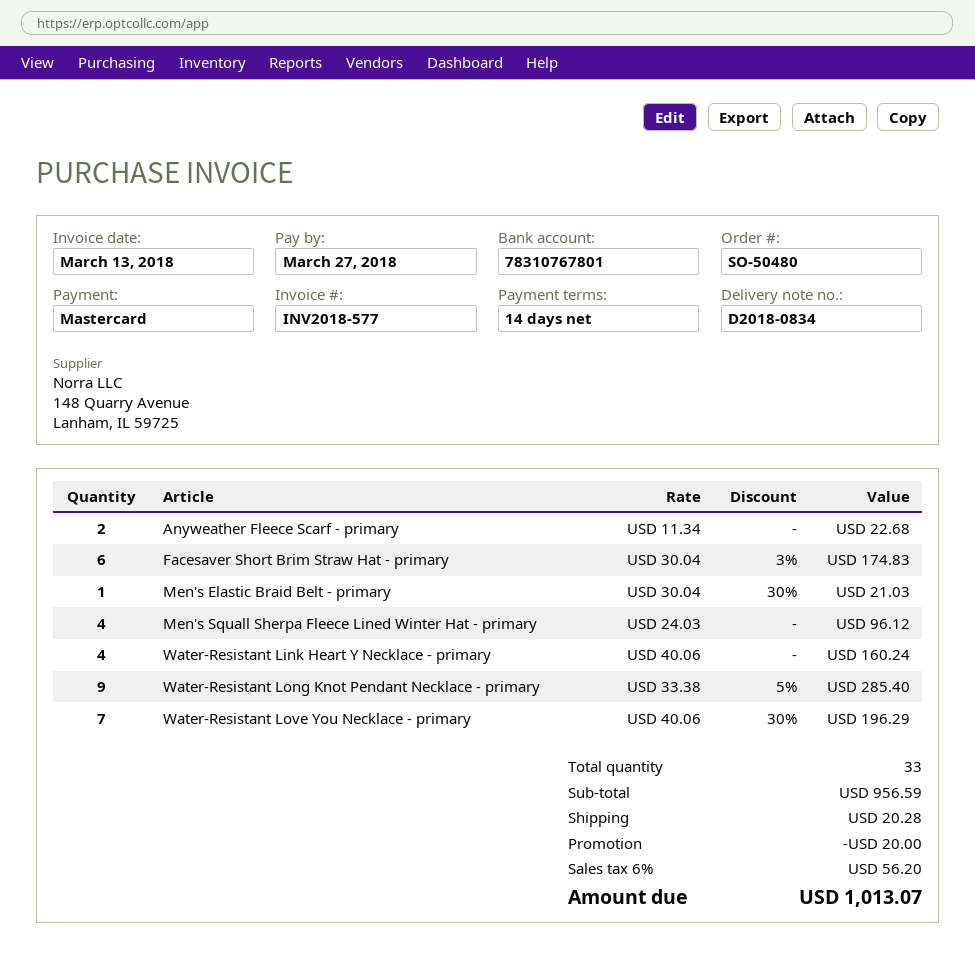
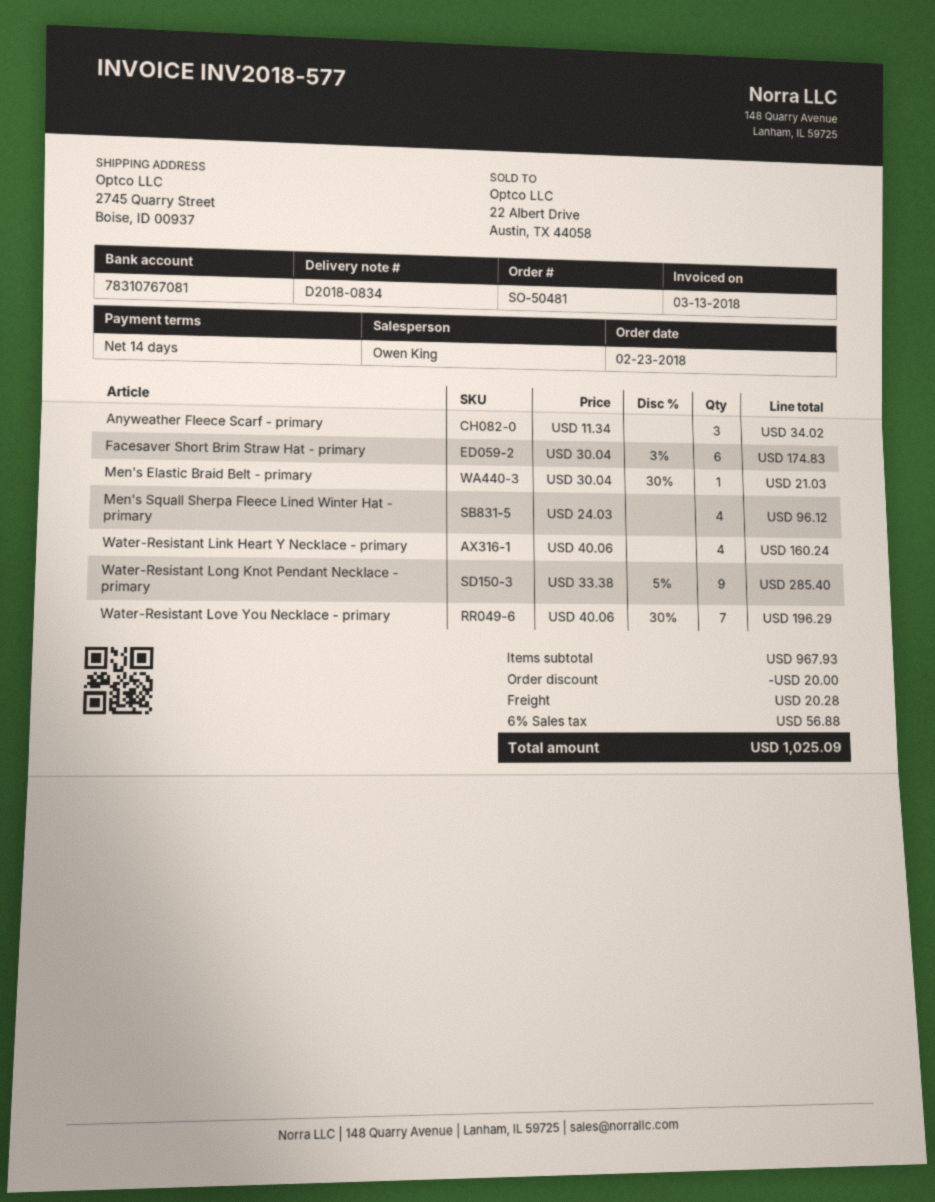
order number: SO-50480 -> SO-50481
bank account: 78310767801 -> 78310767081
Anyweather Fleece Scarf - primary: 2 x 11.34 = 22.68 -> 3 x 11.34 = 34.02
subtotal: 956.59 -> 967.93
tax: 6% = 56.20 -> 6% = 56.88
total: 1013.07 -> 1025.09

